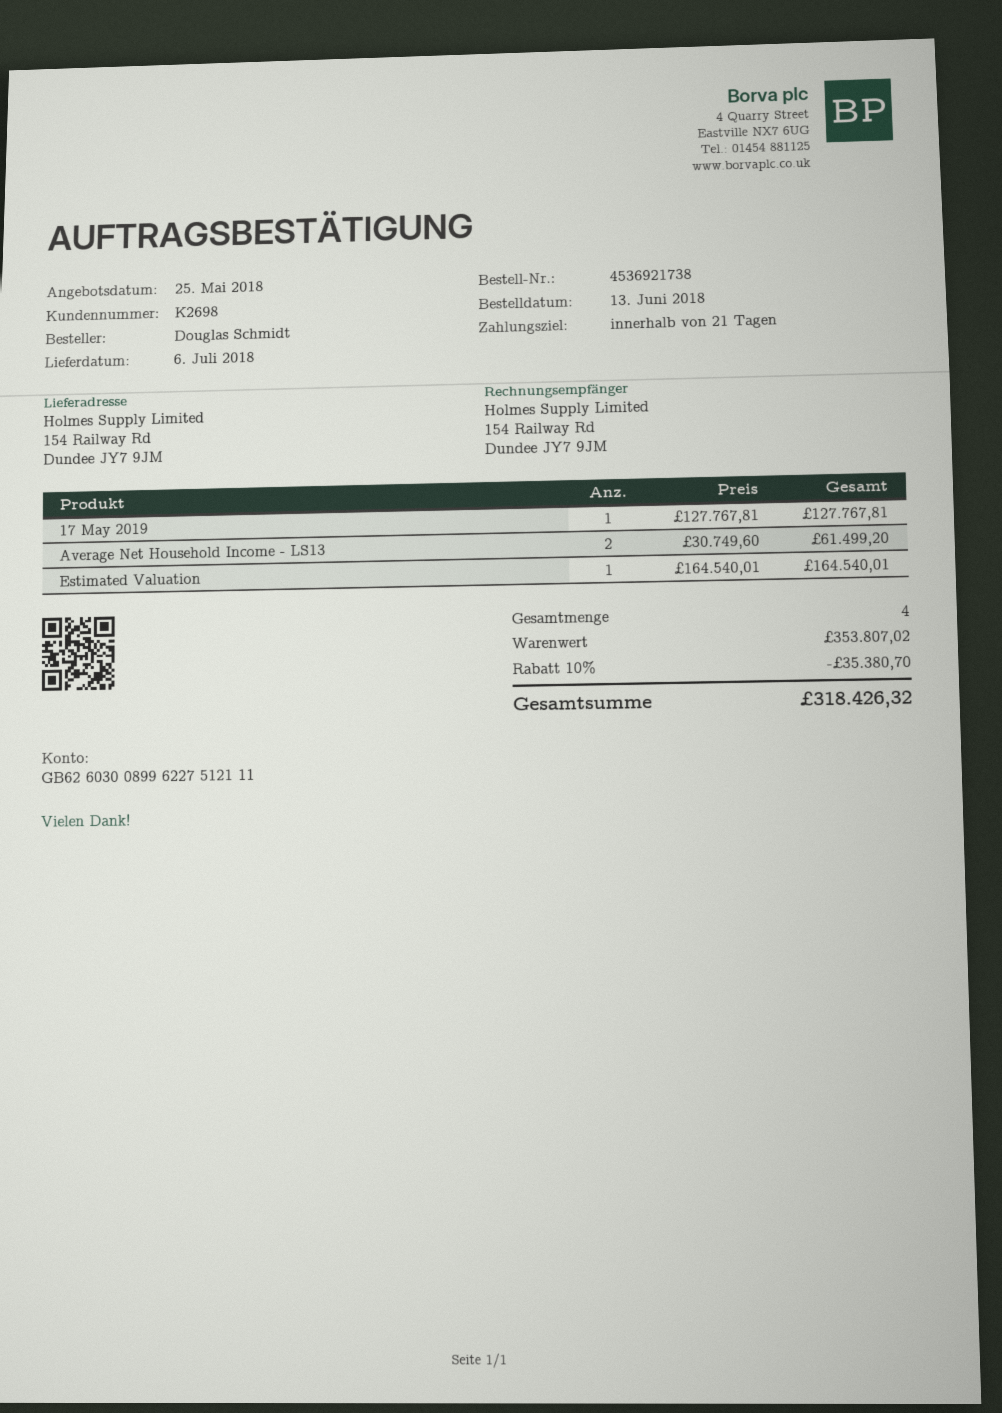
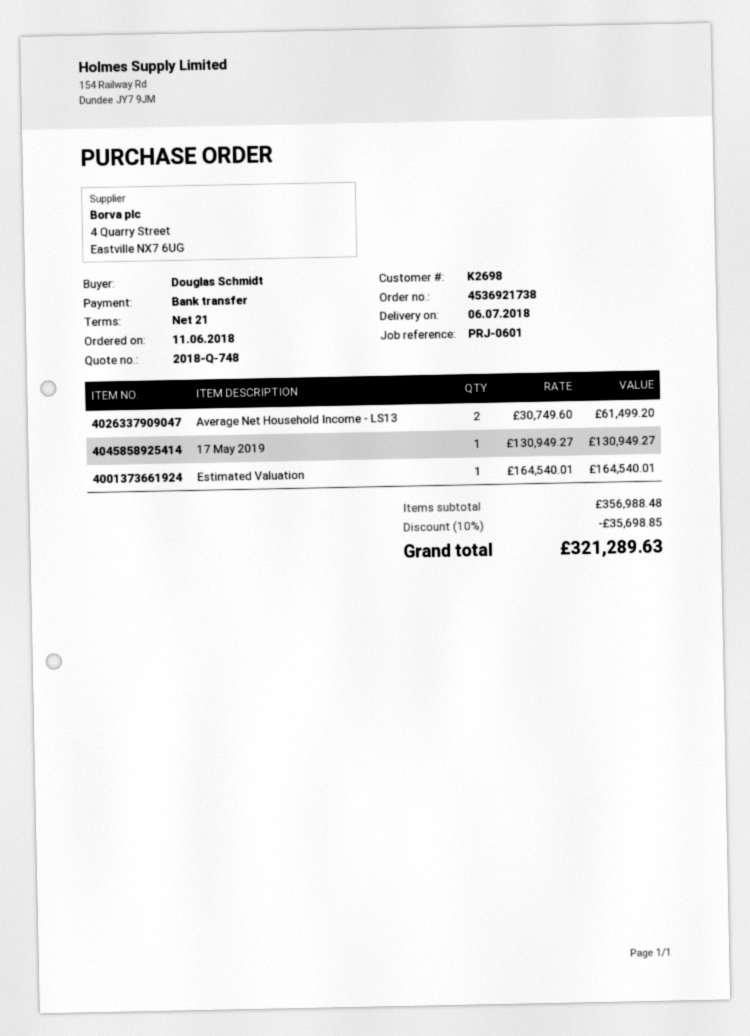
order date: 2018-06-13 -> 2018-06-11
17 May 2019: 1 x 127767.81 = 127767.81 -> 1 x 130949.27 = 130949.27
subtotal: 353807.02 -> 356988.48
discount: 10% = 35380.70 -> 10% = 35698.85
total: 318426.32 -> 321289.63

